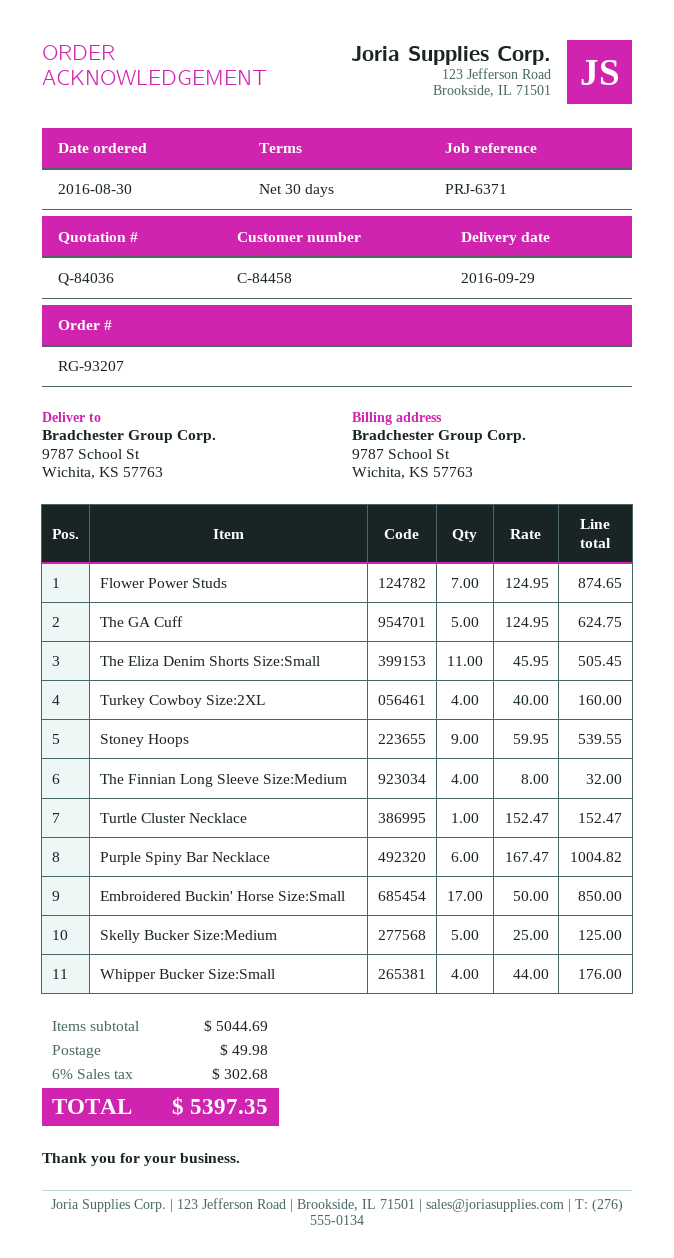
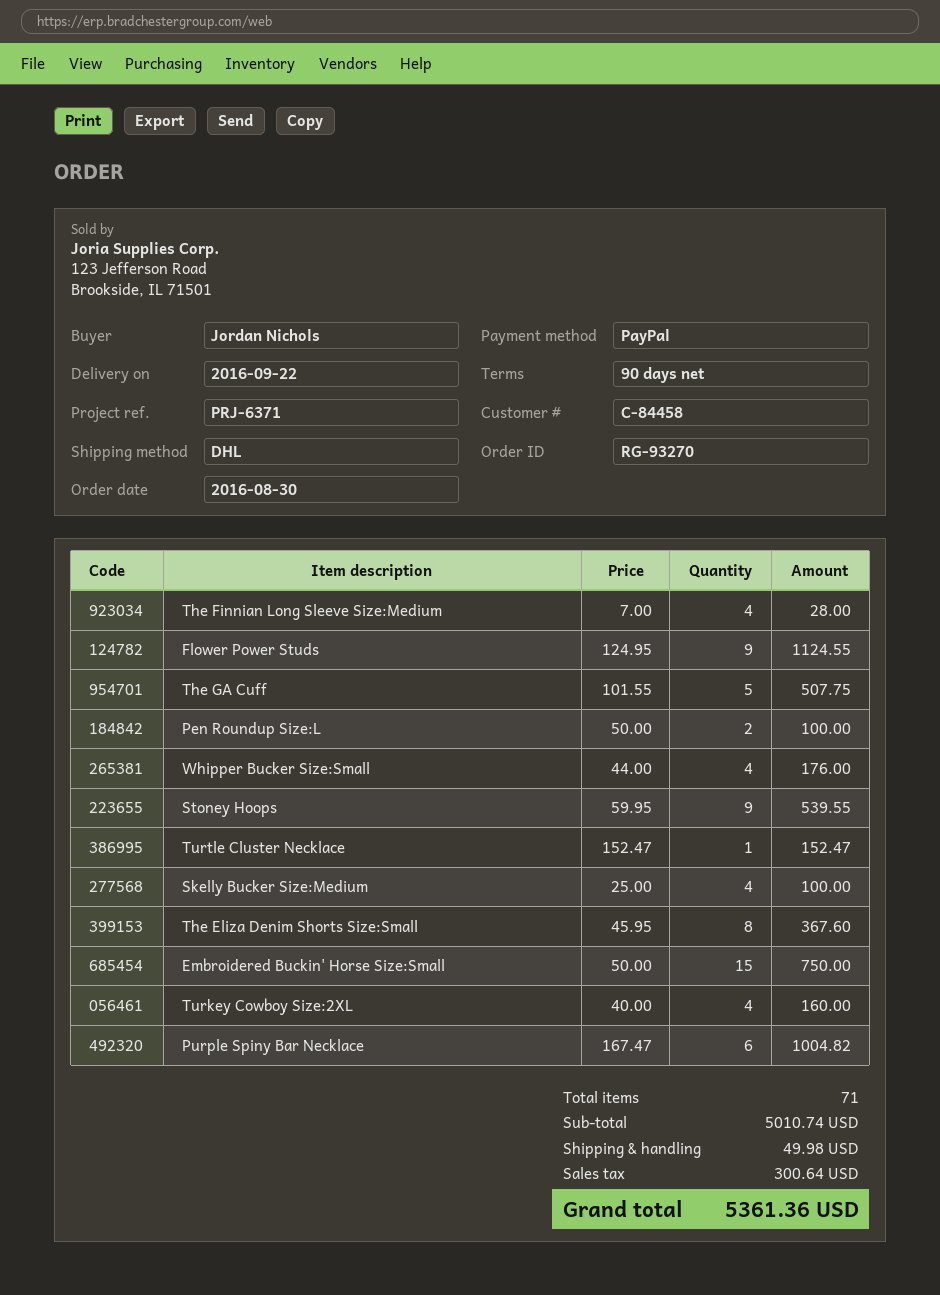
order number: RG-93207 -> RG-93270
delivery date: 2016-09-29 -> 2016-09-22
payment terms: 30 days -> 90 days
Flower Power Studs: 7 x 124.95 = 874.65 -> 9 x 124.95 = 1124.55
The GA Cuff: 5 x 124.95 = 624.75 -> 5 x 101.55 = 507.75
The Eliza Denim Shorts Size:Small: 11 x 45.95 = 505.45 -> 8 x 45.95 = 367.60
The Finnian Long Sleeve Size:Medium: 4 x 8.00 = 32.00 -> 4 x 7.00 = 28.00
Embroidered Buckin' Horse Size:Small: 17 x 50.00 = 850.00 -> 15 x 50.00 = 750.00
Skelly Bucker Size:Medium: 5 x 25.00 = 125.00 -> 4 x 25.00 = 100.00
Pen Roundup Size:L: none -> 2 x 50.00 = 100.00
subtotal: 5044.69 -> 5010.74
tax: 302.68 -> 300.64
total: 5397.35 -> 5361.36

